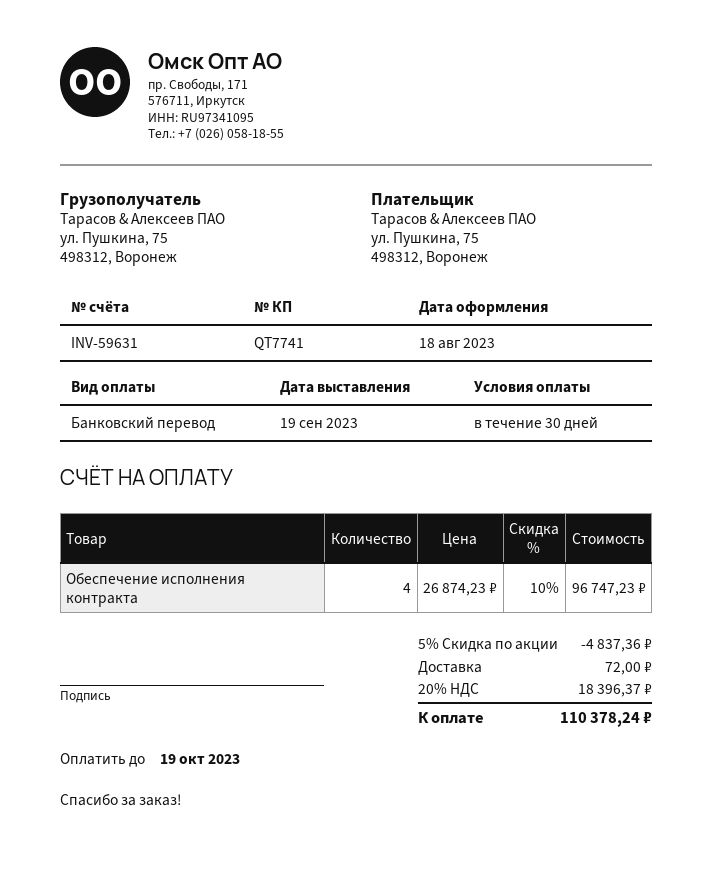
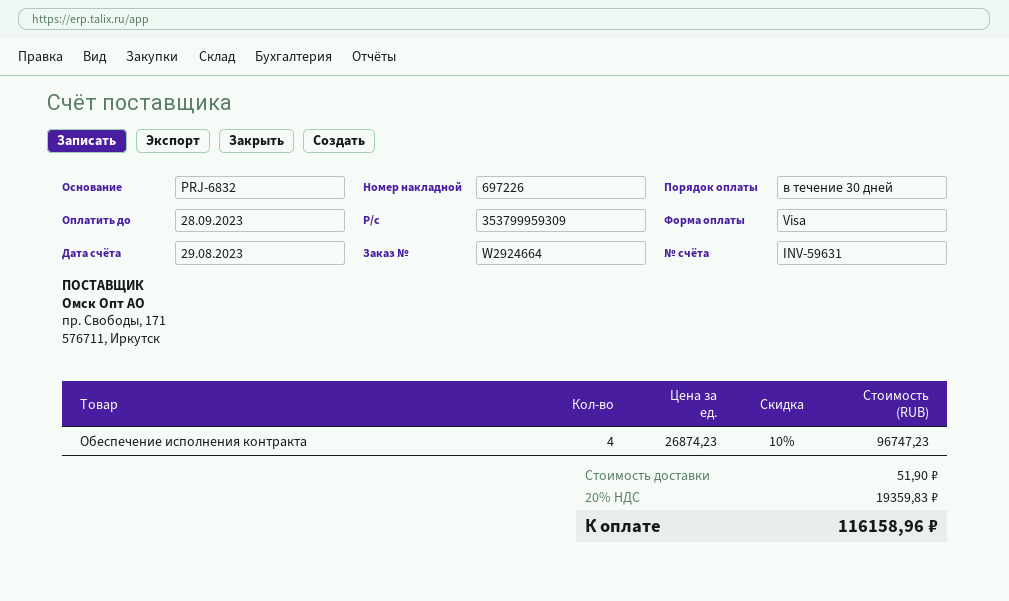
invoice date: 2023-09-19 -> 2023-08-29
due date: 2023-10-19 -> 2023-09-28
payment method: bank transfer -> Visa
discount: 5% = 4837.36 -> none
shipping: 72.00 -> 51.90
tax: 20% = 18396.37 -> 20% = 19359.83
total: 110378.24 -> 116158.96

